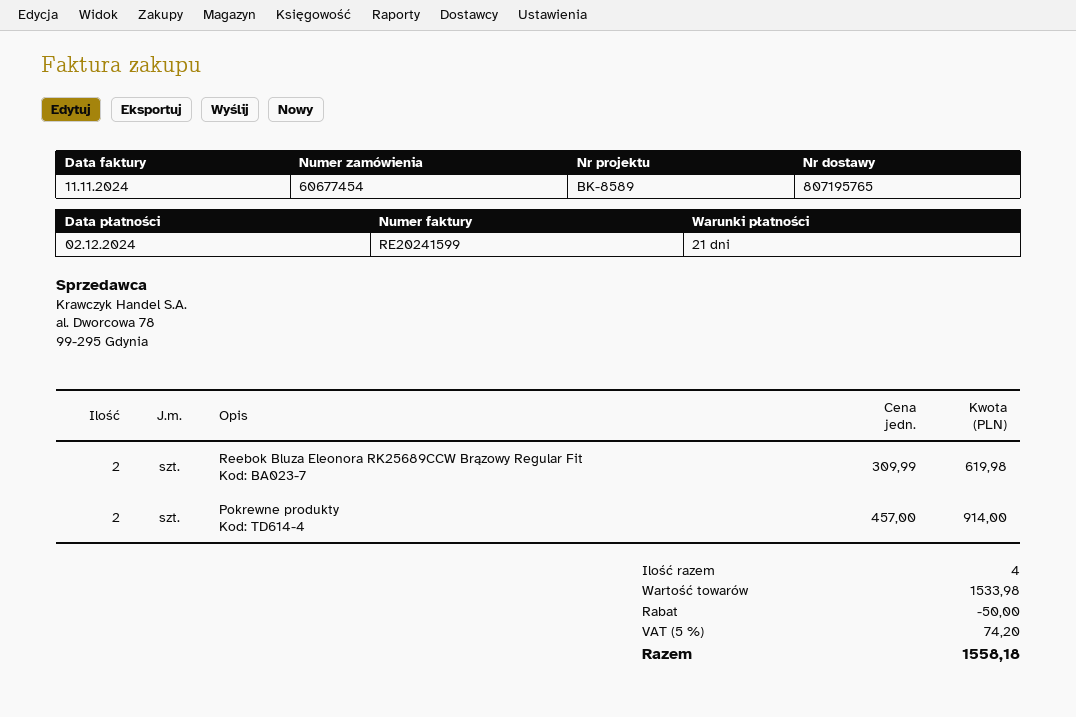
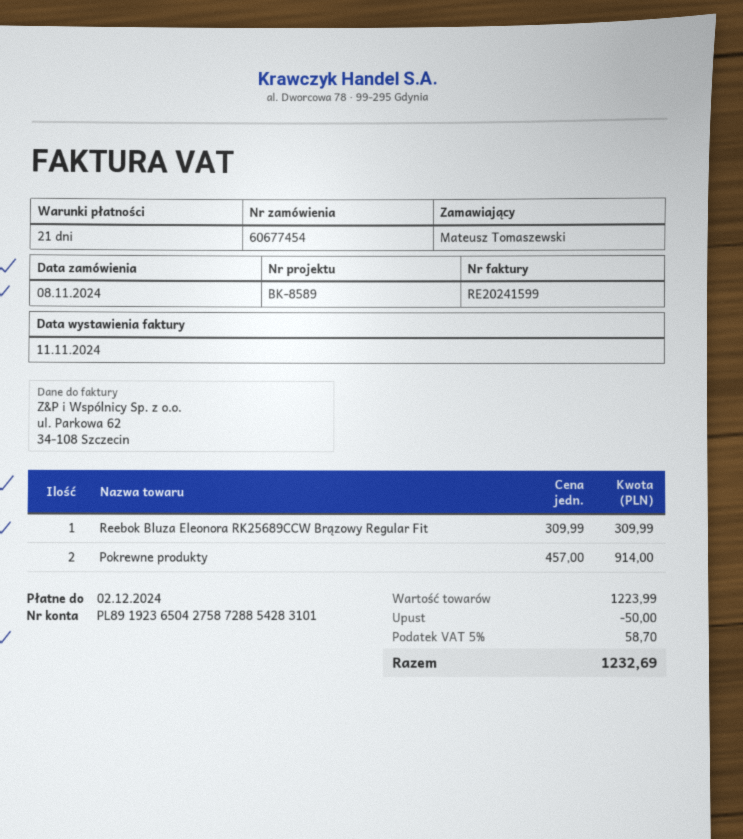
Reebok Bluza Eleonora RK25689CCW Brązowy Regular Fit: 2 x 309.99 = 619.98 -> 1 x 309.99 = 309.99
subtotal: 1533.98 -> 1223.99
tax: 5% = 74.20 -> 5% = 58.70
total: 1558.18 -> 1232.69

